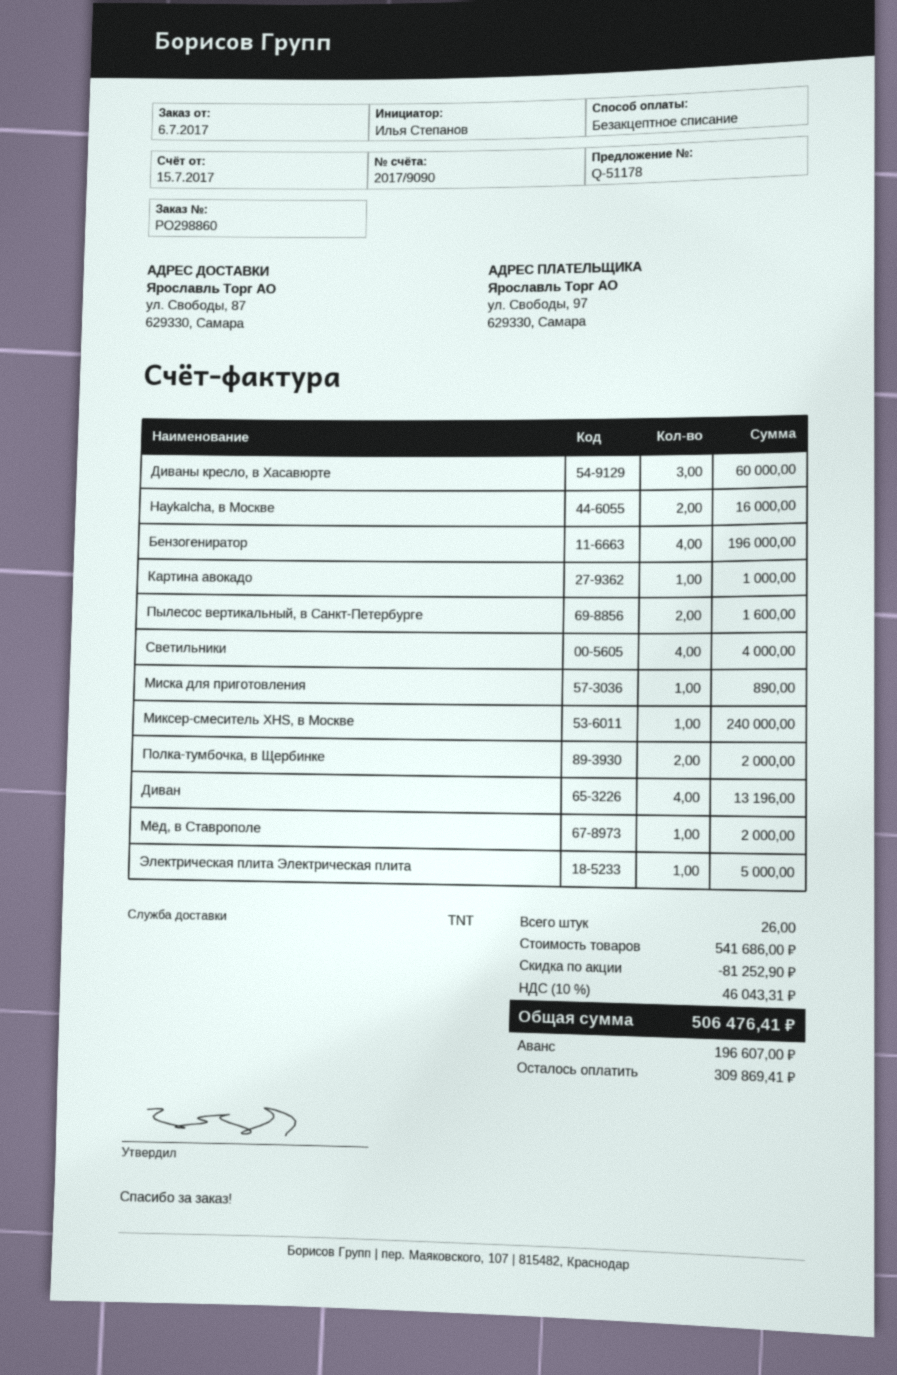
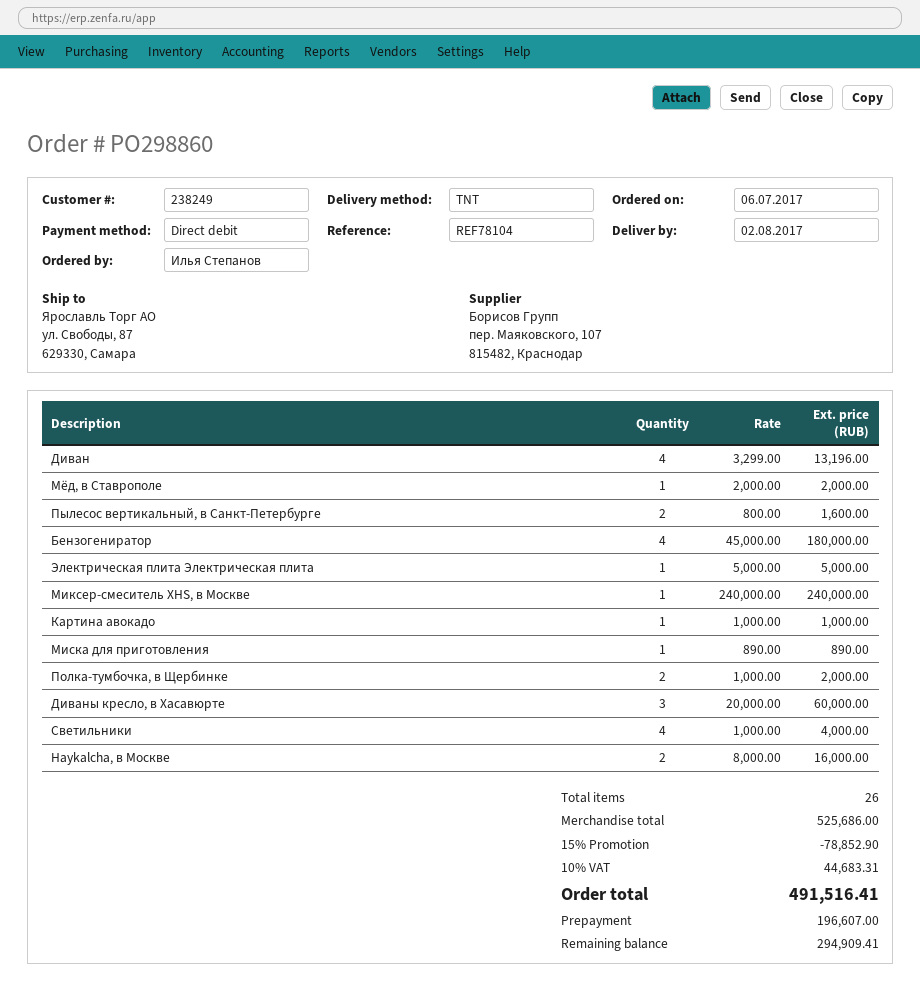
Бензогениратор: 4 for 196000.00 -> 4 for 180000.00
subtotal: 541686.00 -> 525686.00
discount: 81252.90 -> 78852.90
tax: 10% = 46043.31 -> 10% = 44683.31
total: 506476.41 -> 491516.41
balance: 309869.41 -> 294909.41

